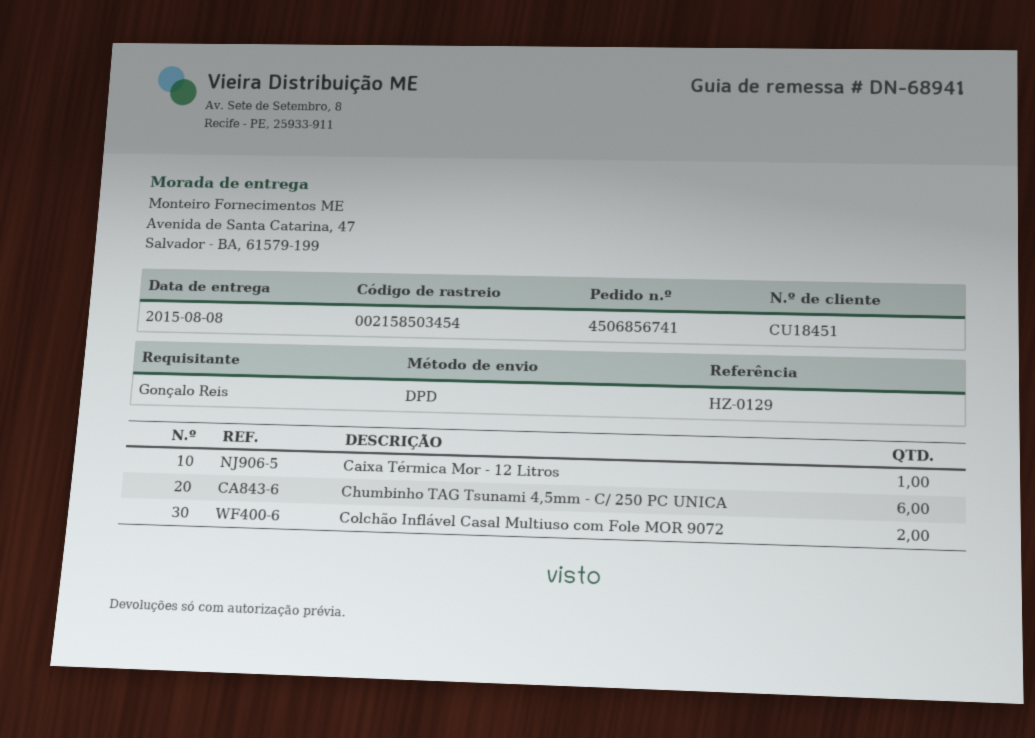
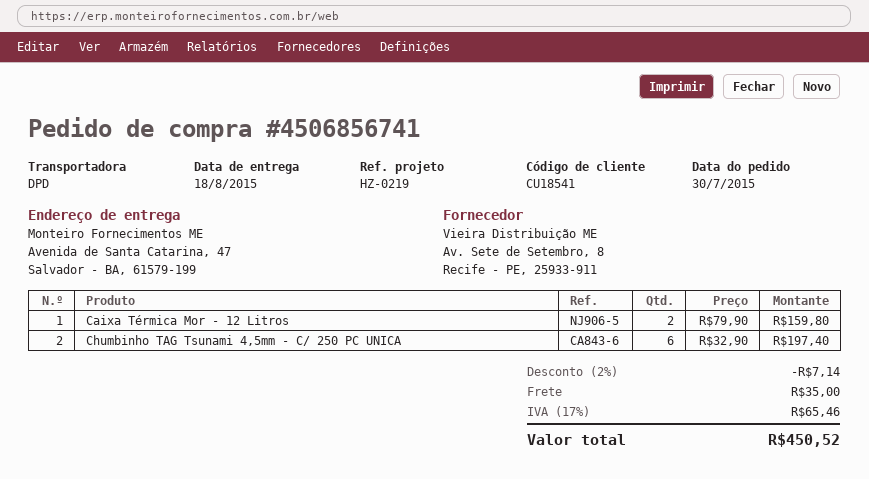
delivery date: 2015-08-08 -> 2015-08-18
customer number: CU18451 -> CU18541
reference: HZ-0129 -> HZ-0219
Caixa Térmica Mor - 12 Litros: 1 -> 2
Colchão Inflável Casal Multiuso com Fole MOR 9072: 2 -> none

